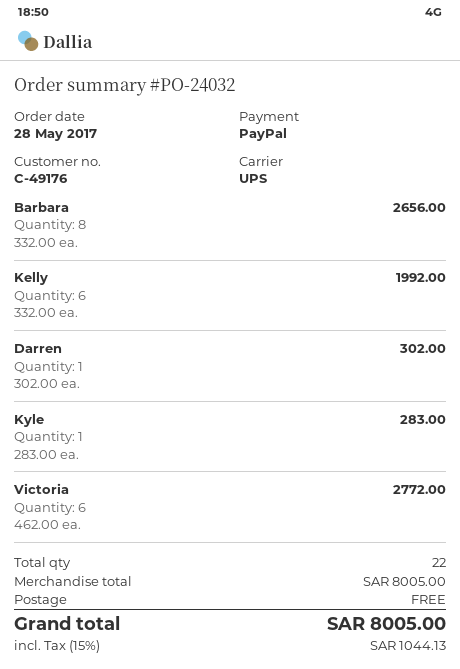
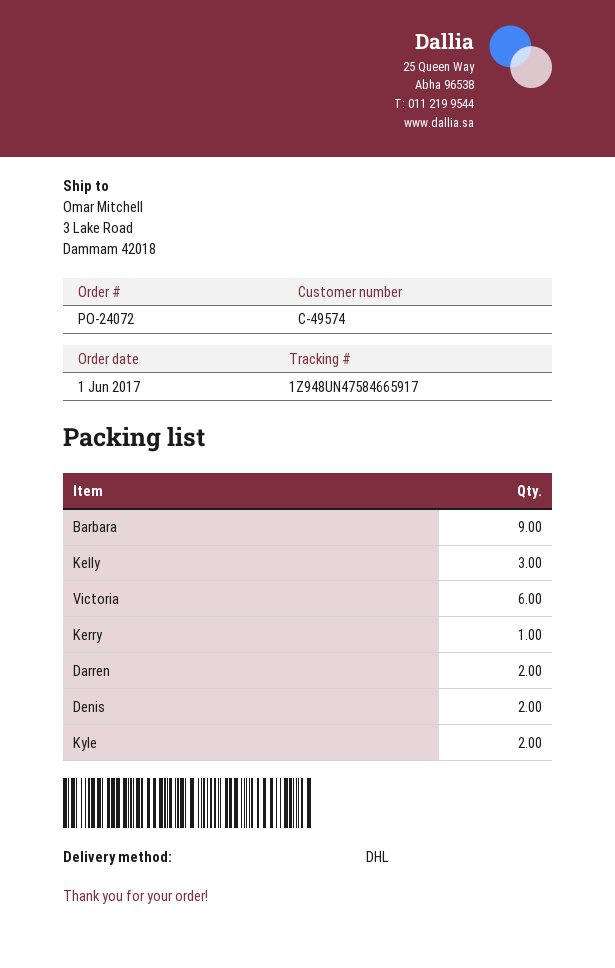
order number: PO-24032 -> PO-24072
order date: 2017-05-28 -> 2017-06-01
customer number: C-49176 -> C-49574
shipping method: UPS -> DHL
Barbara: 8 -> 9
Kelly: 6 -> 3
Darren: 1 -> 2
Kyle: 1 -> 2
Kerry: none -> 1
Denis: none -> 2

